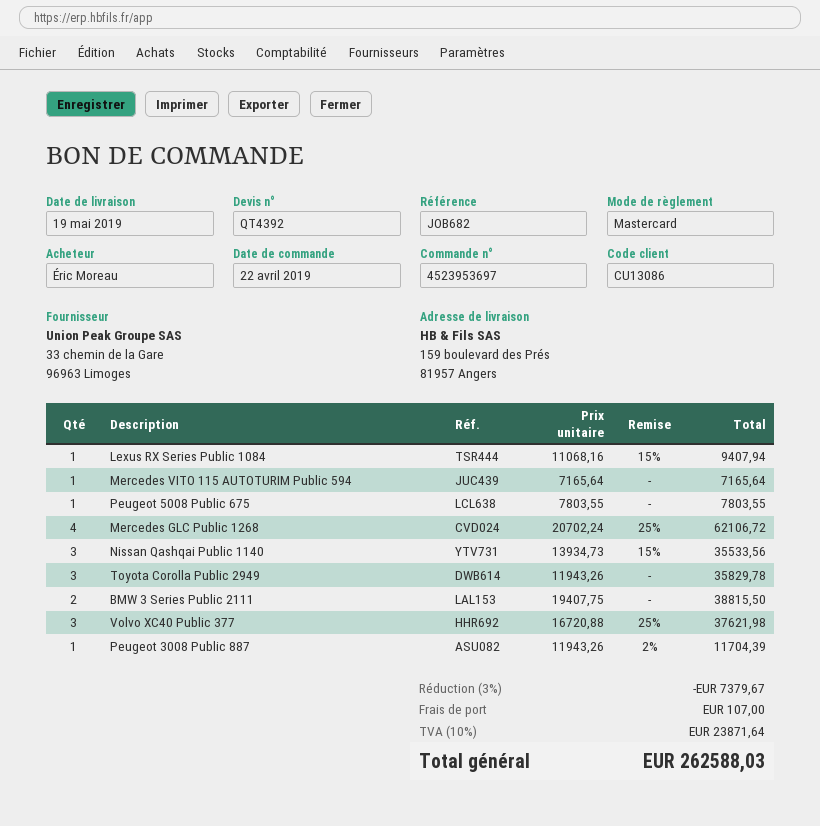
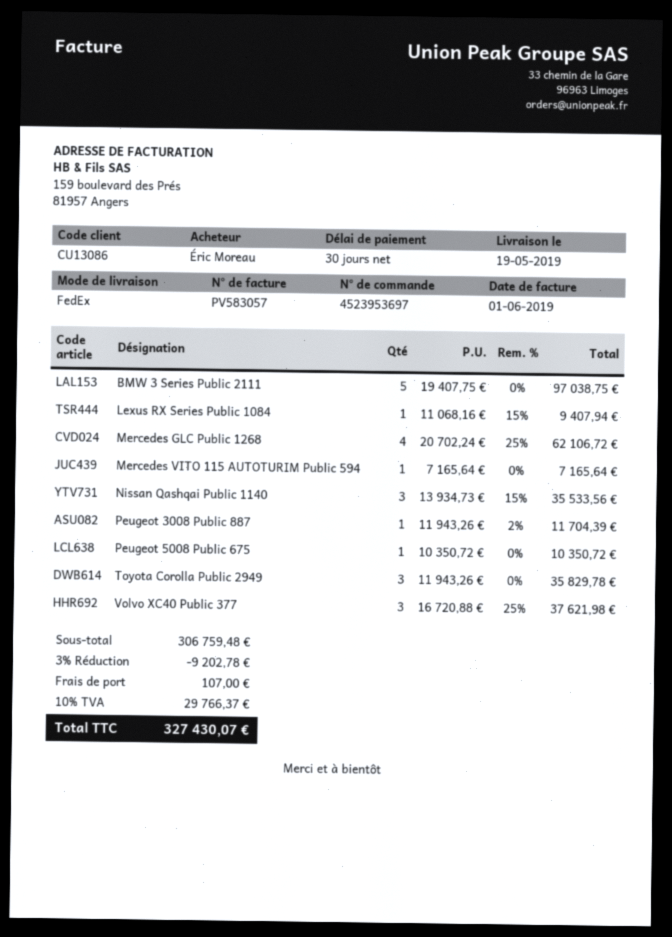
Peugeot 5008 Public 675: 1 x 7803.55 = 7803.55 -> 1 x 10350.72 = 10350.72
BMW 3 Series Public 2111: 2 x 19407.75 = 38815.50 -> 5 x 19407.75 = 97038.75
discount: 3% = 7379.67 -> 3% = 9202.78
tax: 10% = 23871.64 -> 10% = 29766.37
total: 262588.03 -> 327430.07

